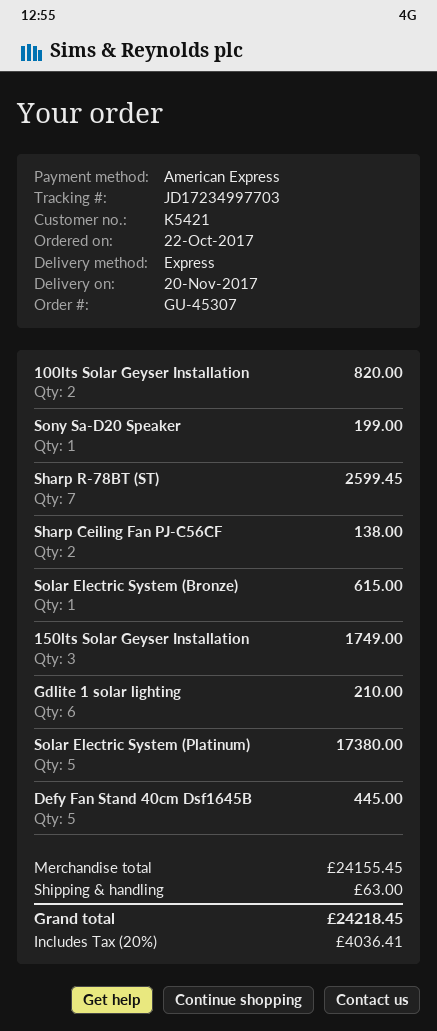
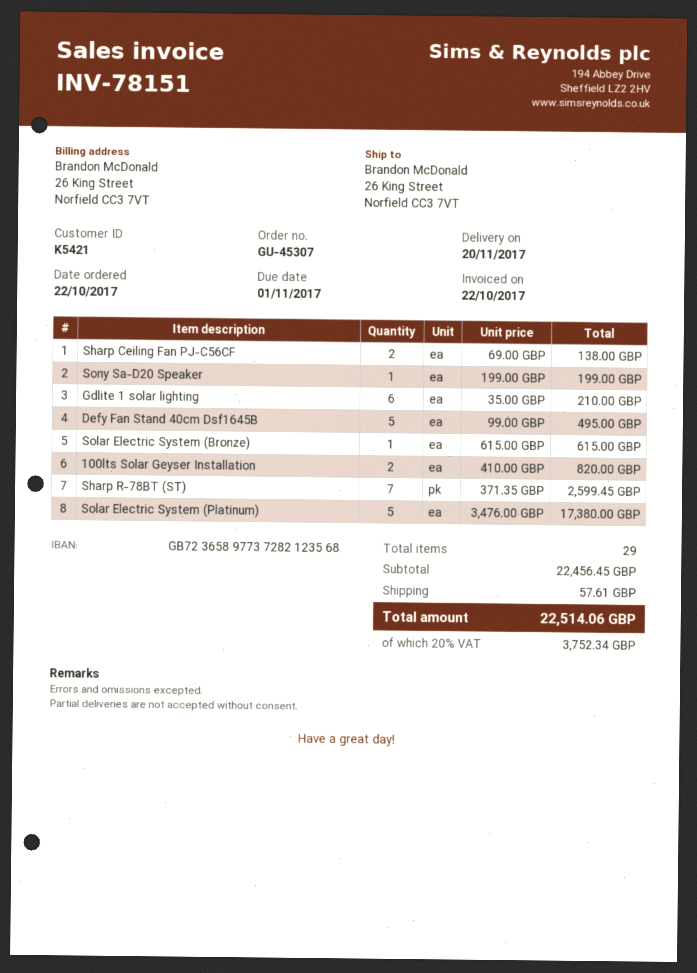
150lts Solar Geyser Installation: 3 for 1749.00 -> none
Defy Fan Stand 40cm Dsf1645B: 5 for 445.00 -> 5 for 495.00
subtotal: 24155.45 -> 22456.45
shipping: 63.00 -> 57.61
tax: 20% = 4036.41 -> 20% = 3752.34
total: 24218.45 -> 22514.06

